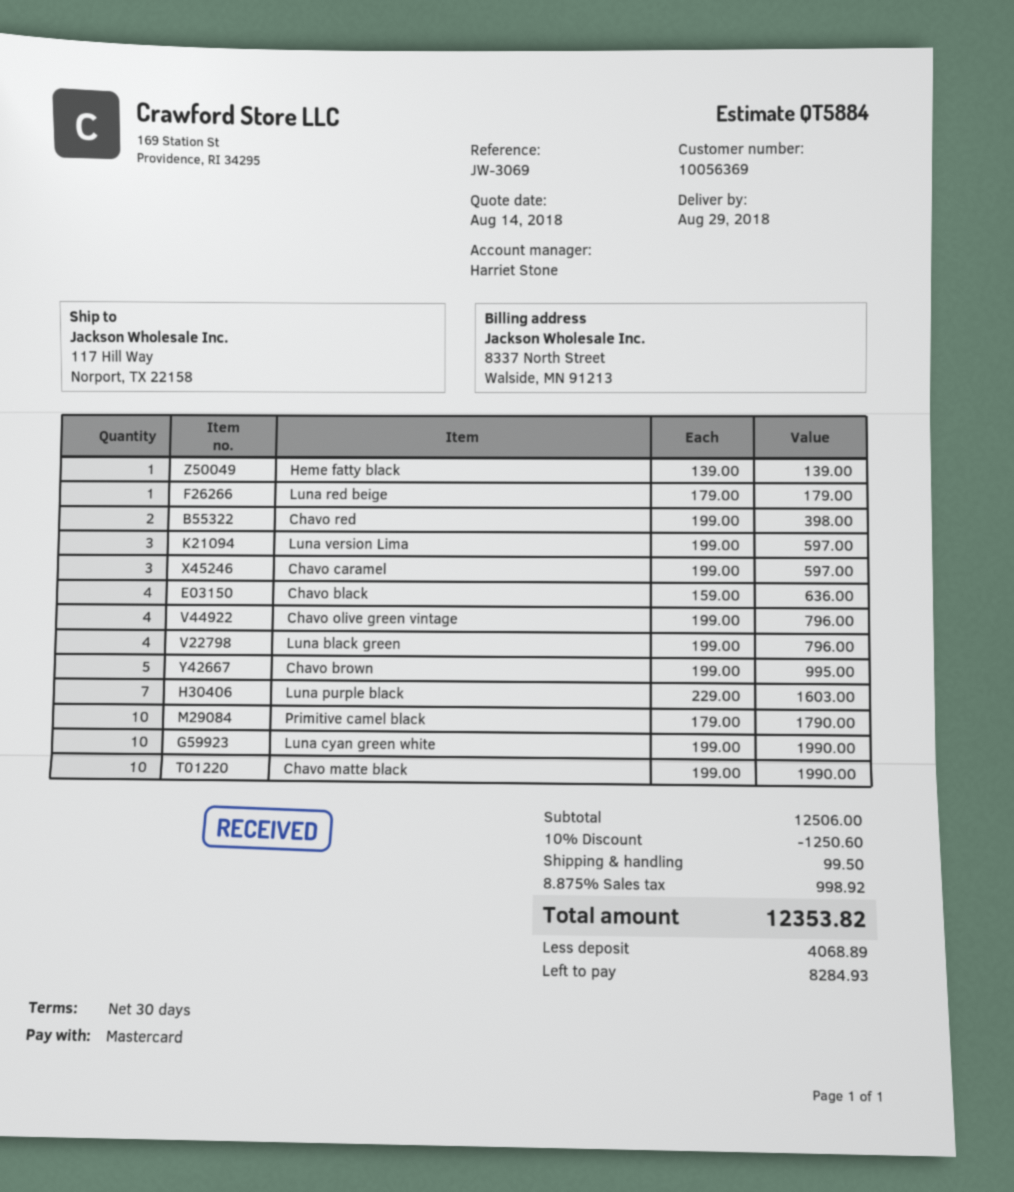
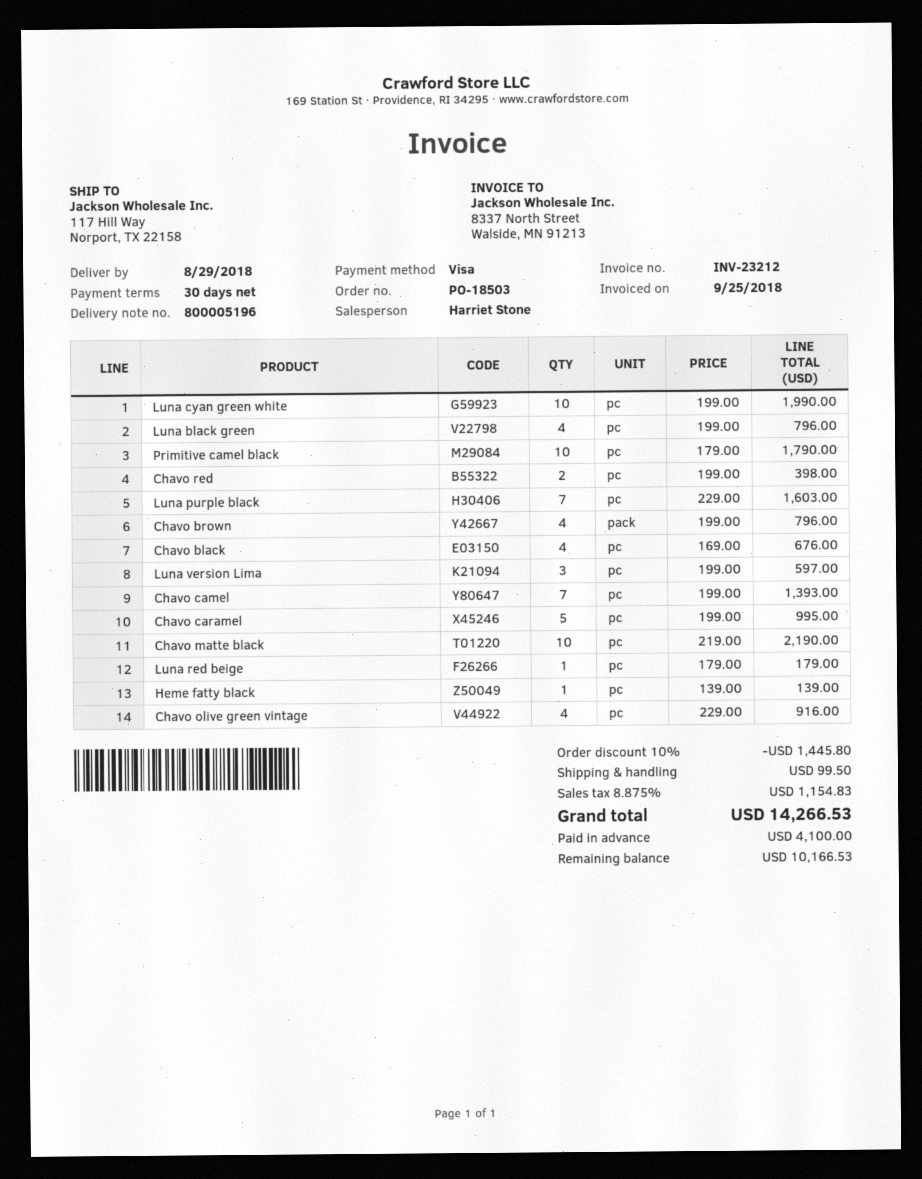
payment method: Mastercard -> Visa
Chavo caramel: 3 x 199.00 = 597.00 -> 5 x 199.00 = 995.00
Chavo black: 4 x 159.00 = 636.00 -> 4 x 169.00 = 676.00
Chavo olive green vintage: 4 x 199.00 = 796.00 -> 4 x 229.00 = 916.00
Chavo brown: 5 x 199.00 = 995.00 -> 4 x 199.00 = 796.00
Chavo matte black: 10 x 199.00 = 1990.00 -> 10 x 219.00 = 2190.00
Chavo camel: none -> 7 x 199.00 = 1393.00
discount: 10% = 1250.60 -> 10% = 1445.80
tax: 8.875% = 998.92 -> 8.875% = 1154.83
total: 12353.82 -> 14266.53
deposit: 4068.89 -> 4100.00
balance: 8284.93 -> 10166.53

